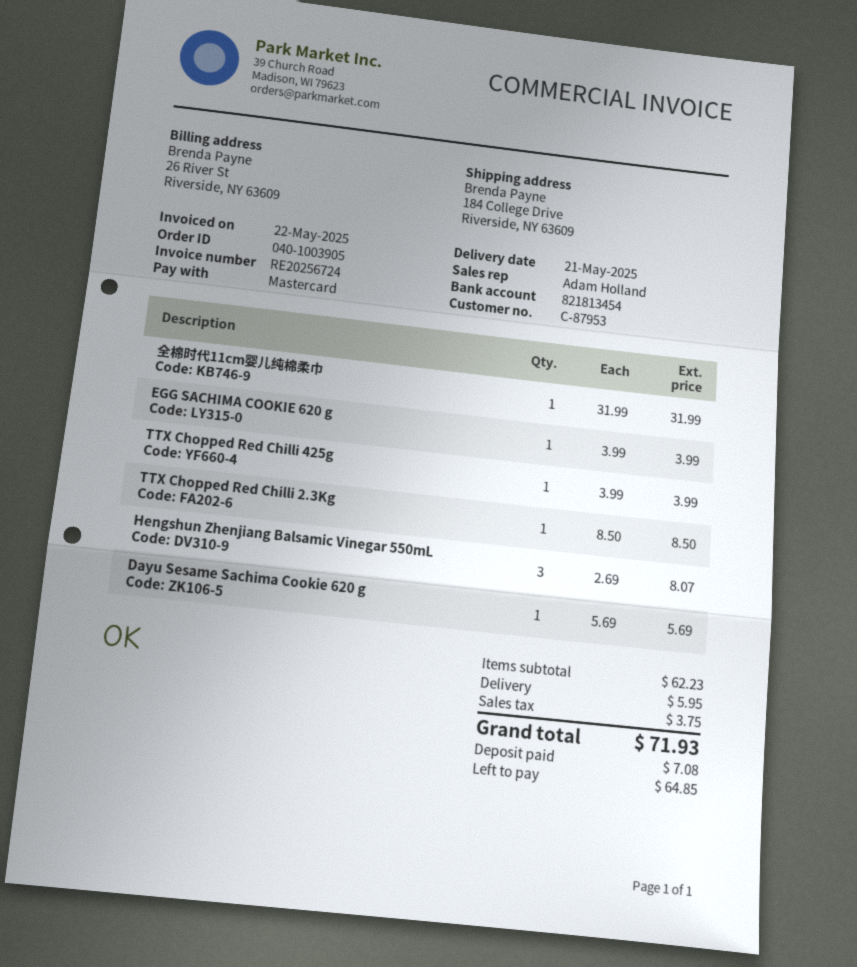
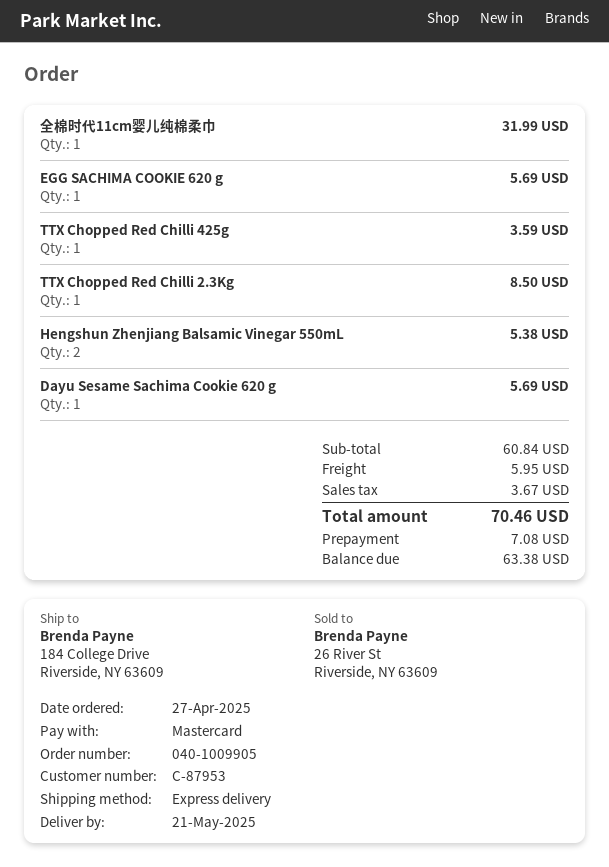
order number: 040-1003905 -> 040-1009905
EGG SACHIMA COOKIE 620 g: 1 for 3.99 -> 1 for 5.69
TTX Chopped Red Chilli 425g: 1 for 3.99 -> 1 for 3.59
Hengshun Zhenjiang Balsamic Vinegar 550mL: 3 for 8.07 -> 2 for 5.38
subtotal: 62.23 -> 60.84
tax: 3.75 -> 3.67
total: 71.93 -> 70.46
balance: 64.85 -> 63.38

